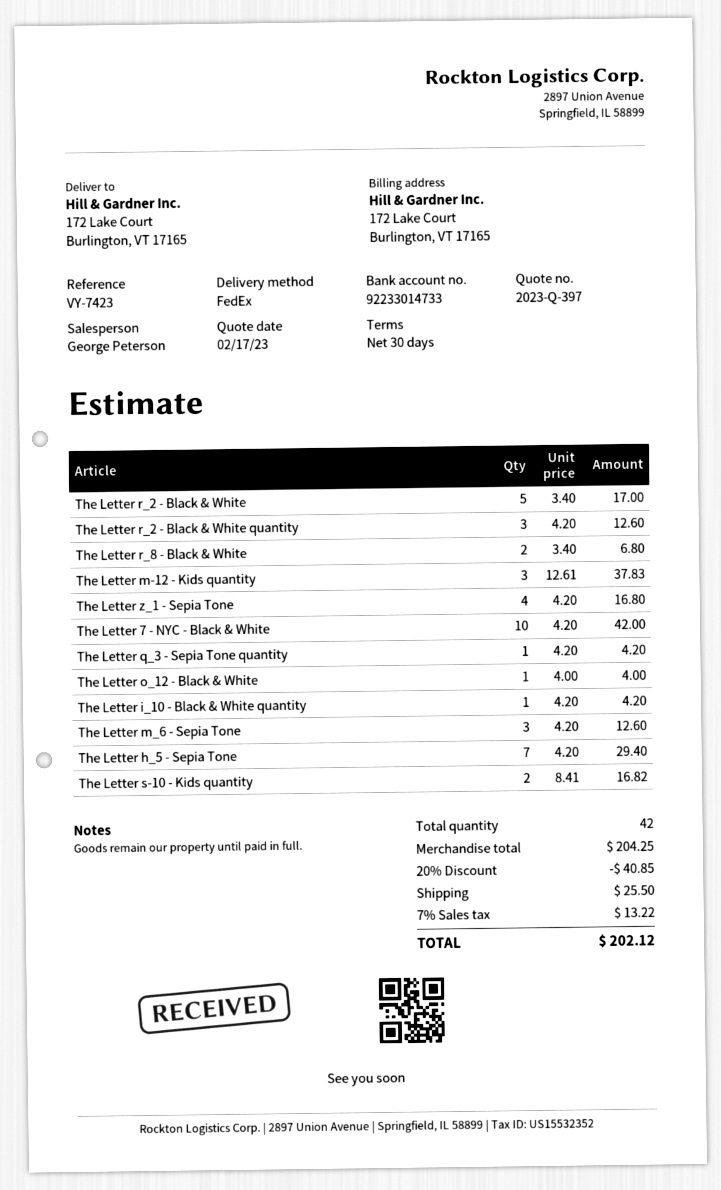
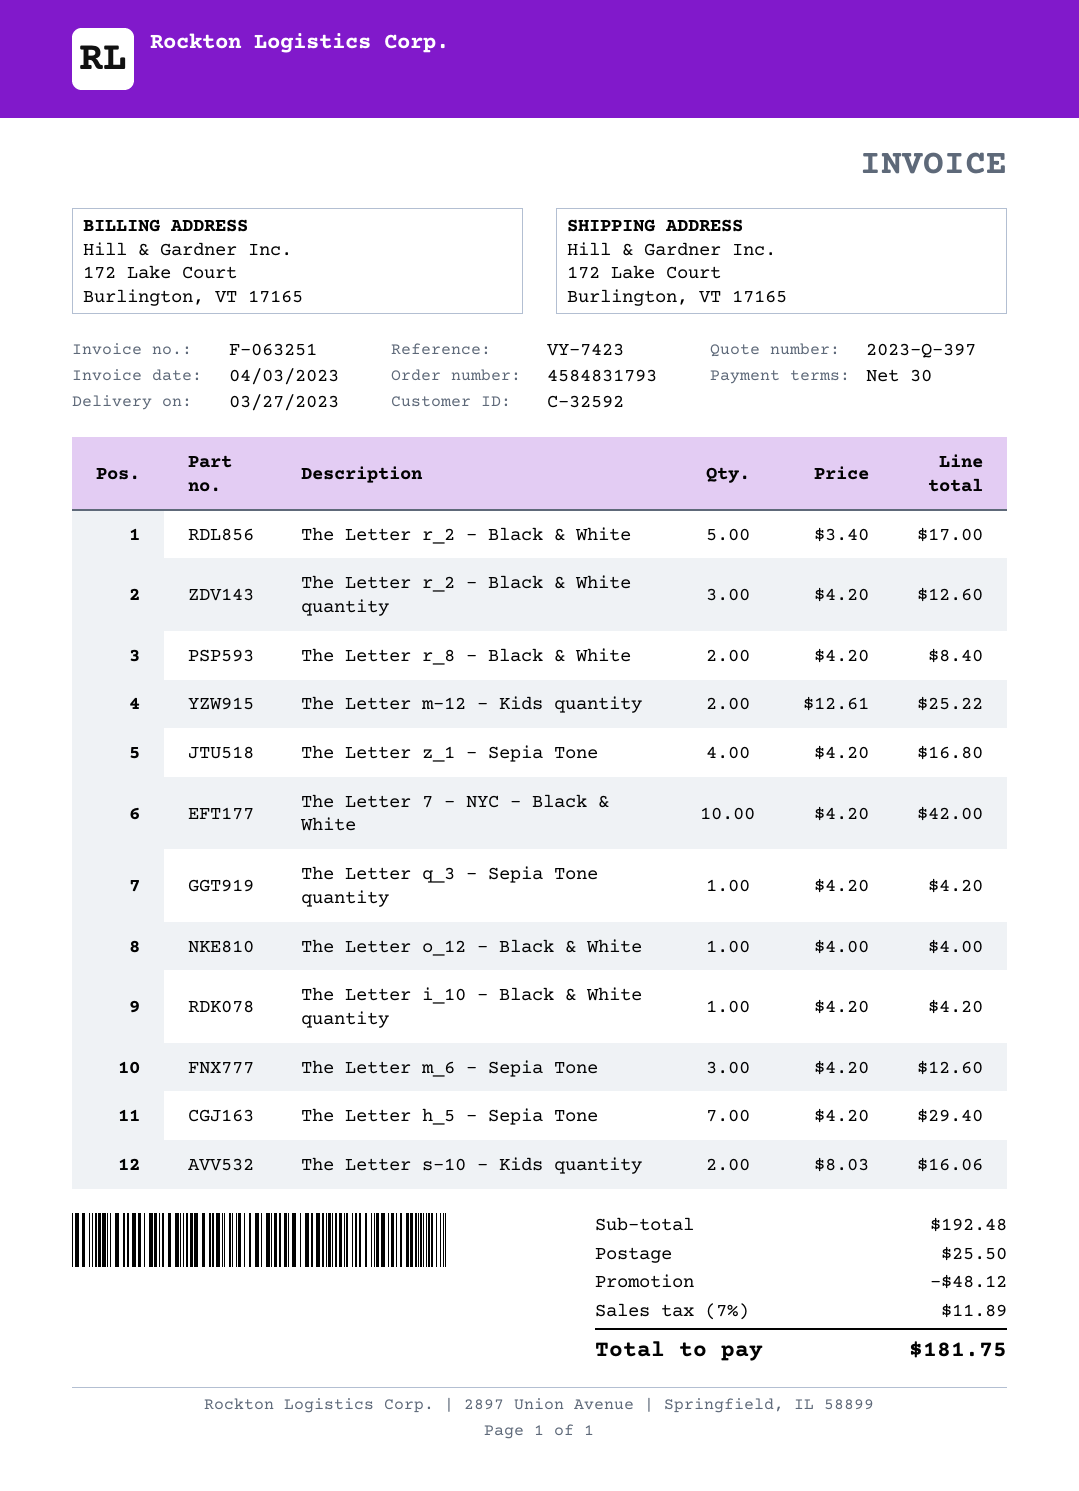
The Letter r_8 - Black & White: 2 x 3.40 = 6.80 -> 2 x 4.20 = 8.40
The Letter m-12 - Kids quantity: 3 x 12.61 = 37.83 -> 2 x 12.61 = 25.22
The Letter s-10 - Kids quantity: 2 x 8.41 = 16.82 -> 2 x 8.03 = 16.06
subtotal: 204.25 -> 192.48
discount: 40.85 -> 48.12
tax: 7% = 13.22 -> 7% = 11.89
total: 202.12 -> 181.75

